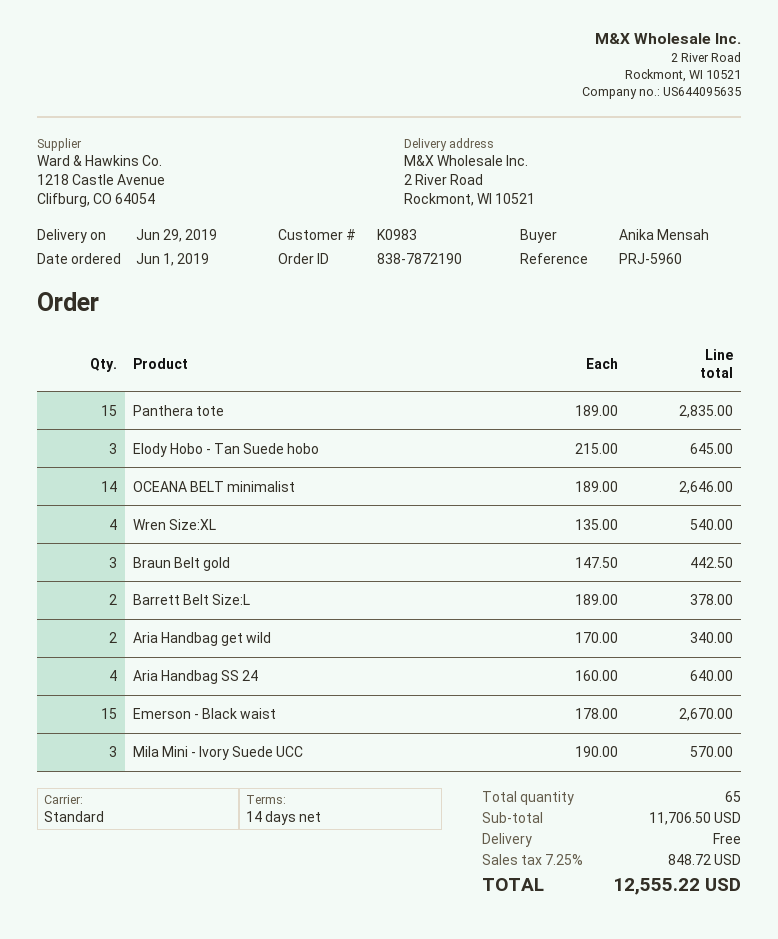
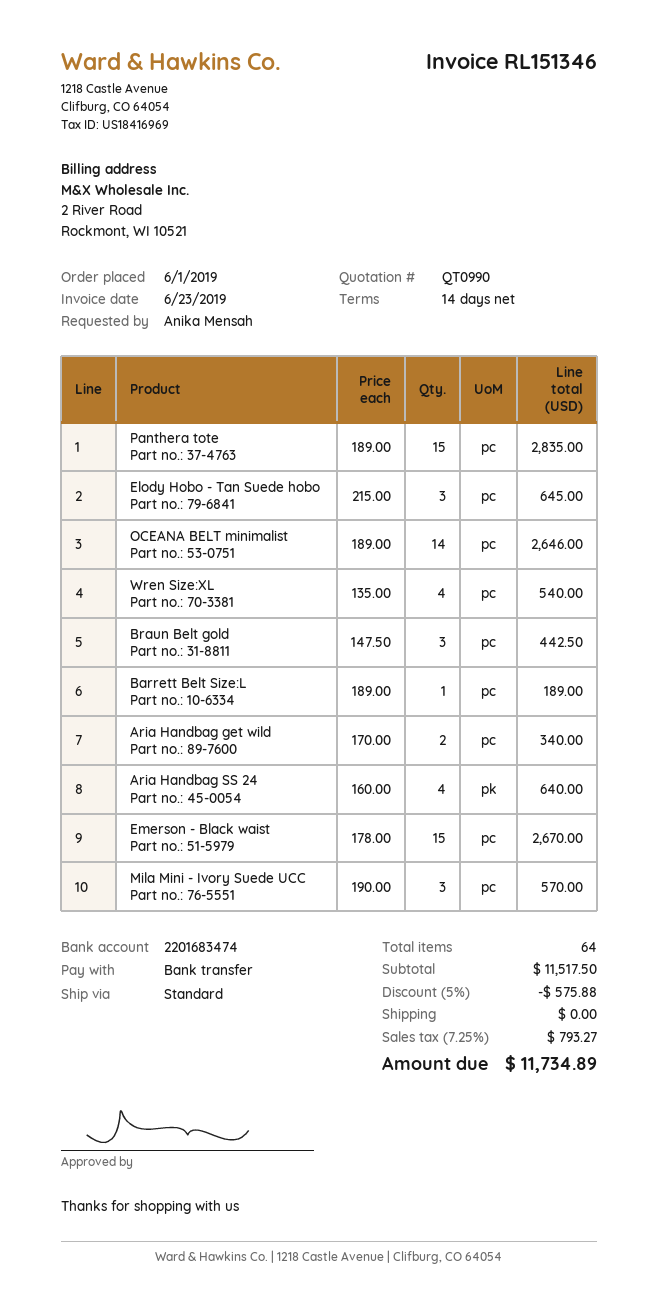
Barrett Belt Size:L: 2 x 189.00 = 378.00 -> 1 x 189.00 = 189.00
total quantity: 65 -> 64
subtotal: 11706.50 -> 11517.50
discount: none -> 5% = 575.88
tax: 7.25% = 848.72 -> 7.25% = 793.27
total: 12555.22 -> 11734.89

